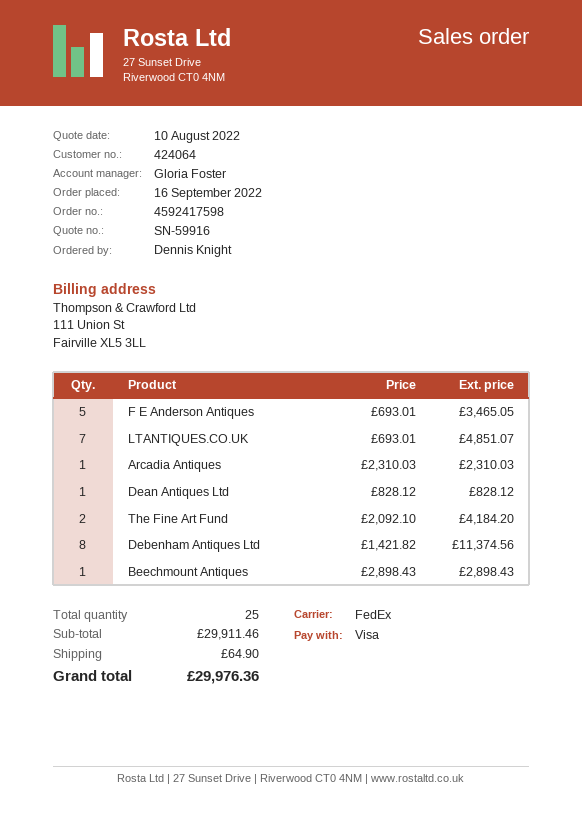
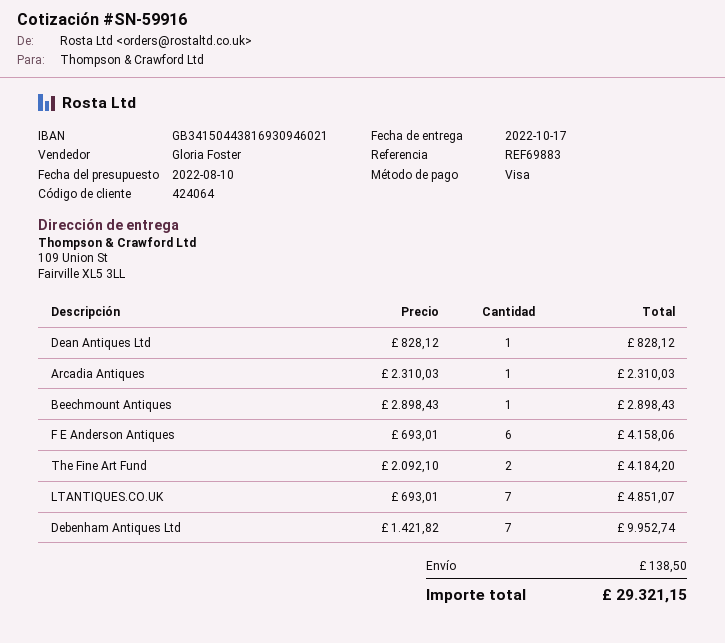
F E Anderson Antiques: 5 x 693.01 = 3465.05 -> 6 x 693.01 = 4158.06
Debenham Antiques Ltd: 8 x 1421.82 = 11374.56 -> 7 x 1421.82 = 9952.74
shipping: 64.90 -> 138.50
total: 29976.36 -> 29321.15

